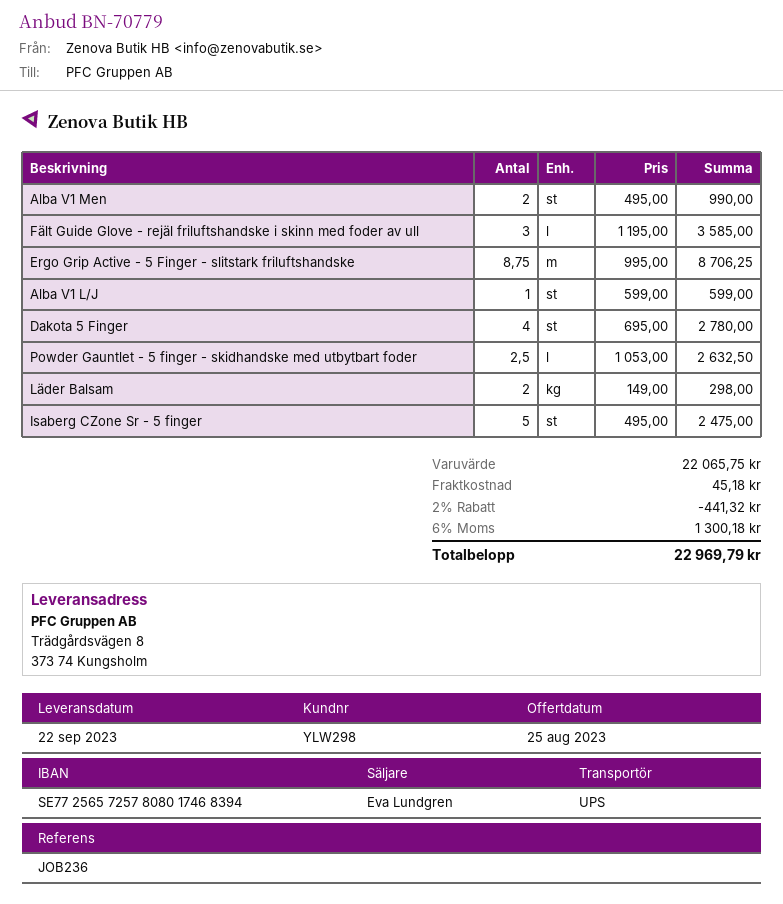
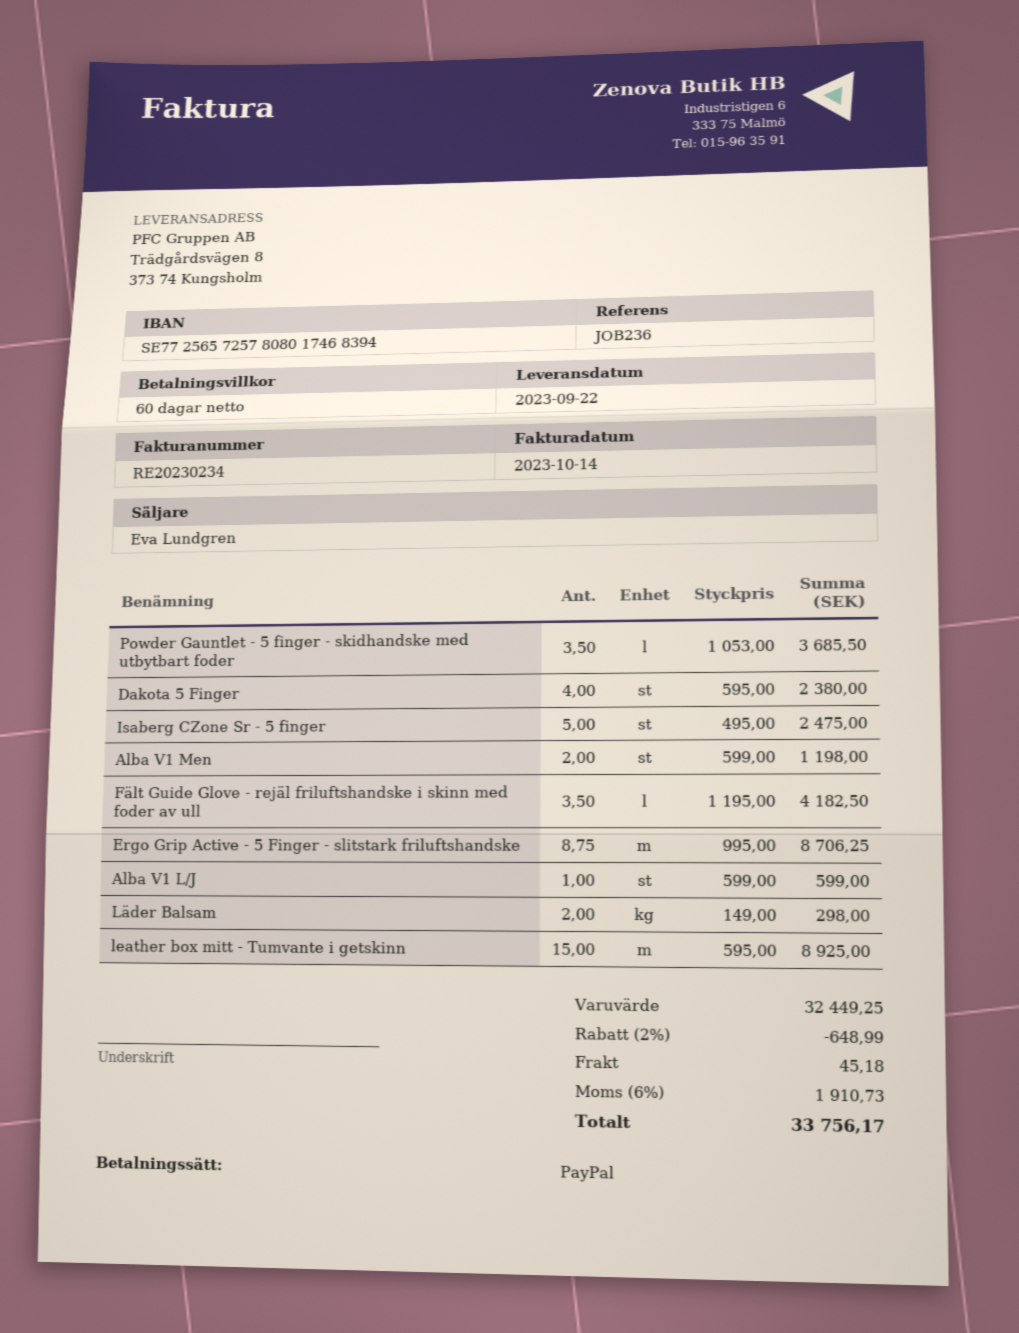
Alba V1 Men: 2 x 495.00 = 990.00 -> 2 x 599.00 = 1198.00
Fält Guide Glove - rejäl friluftshandske i skinn med foder av ull: 3 x 1195.00 = 3585.00 -> 3.5 x 1195.00 = 4182.50
Dakota 5 Finger: 4 x 695.00 = 2780.00 -> 4 x 595.00 = 2380.00
Powder Gauntlet - 5 finger - skidhandske med utbytbart foder: 2.5 x 1053.00 = 2632.50 -> 3.5 x 1053.00 = 3685.50
leather box mitt - Tumvante i getskinn: none -> 15 x 595.00 = 8925.00
subtotal: 22065.75 -> 32449.25
discount: 2% = 441.32 -> 2% = 648.99
tax: 6% = 1300.18 -> 6% = 1910.73
total: 22969.79 -> 33756.17

